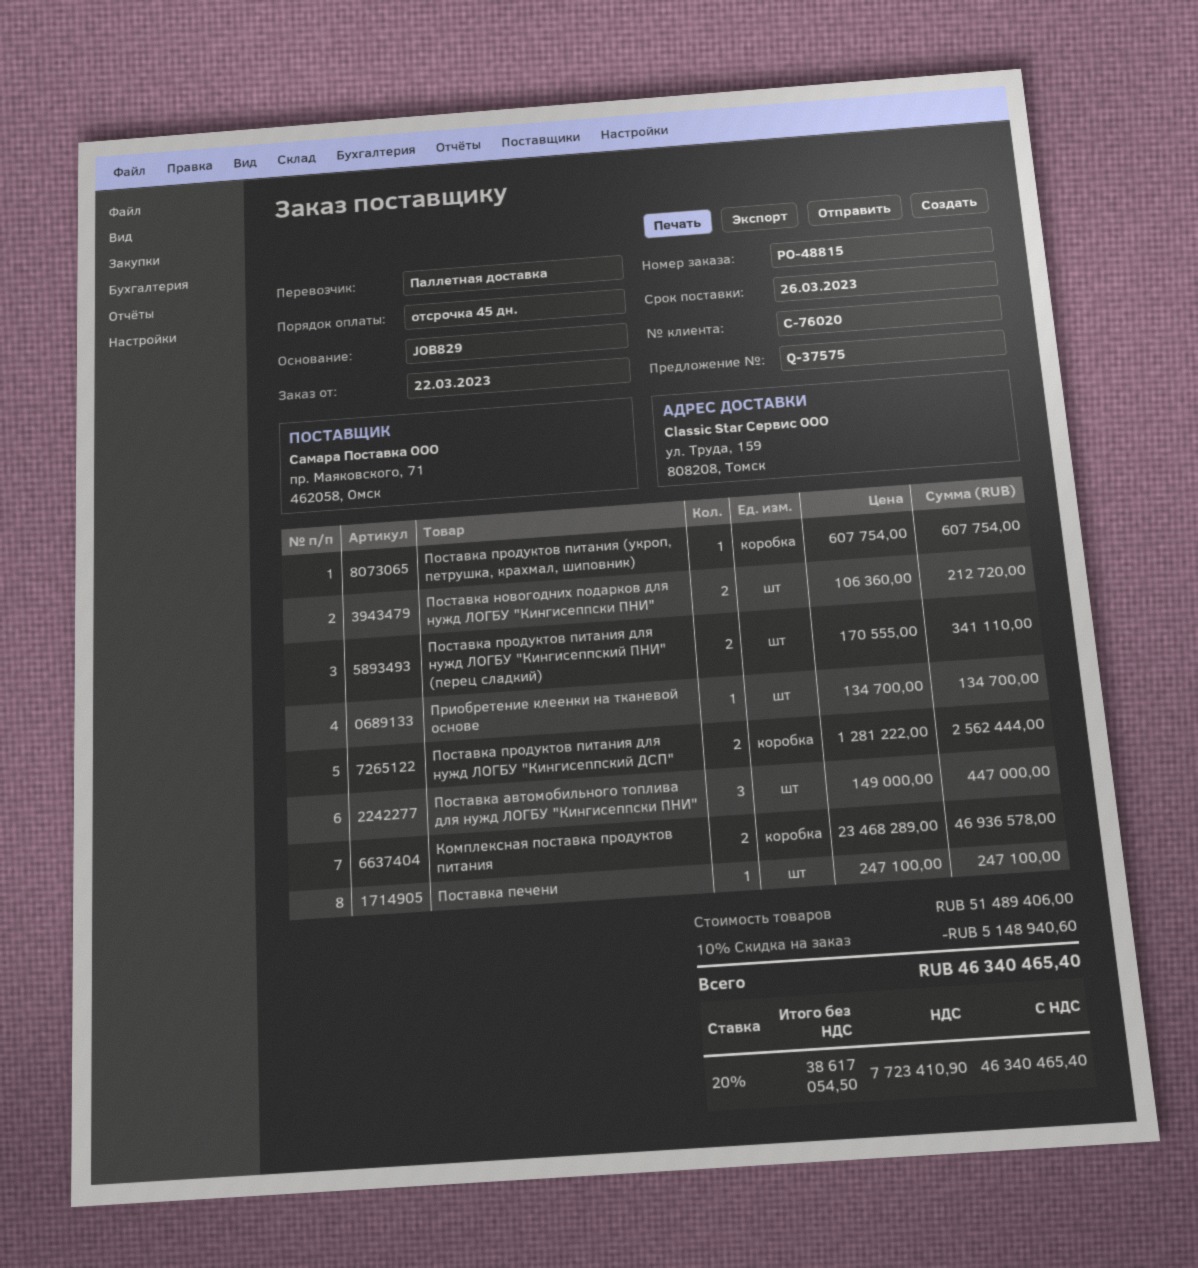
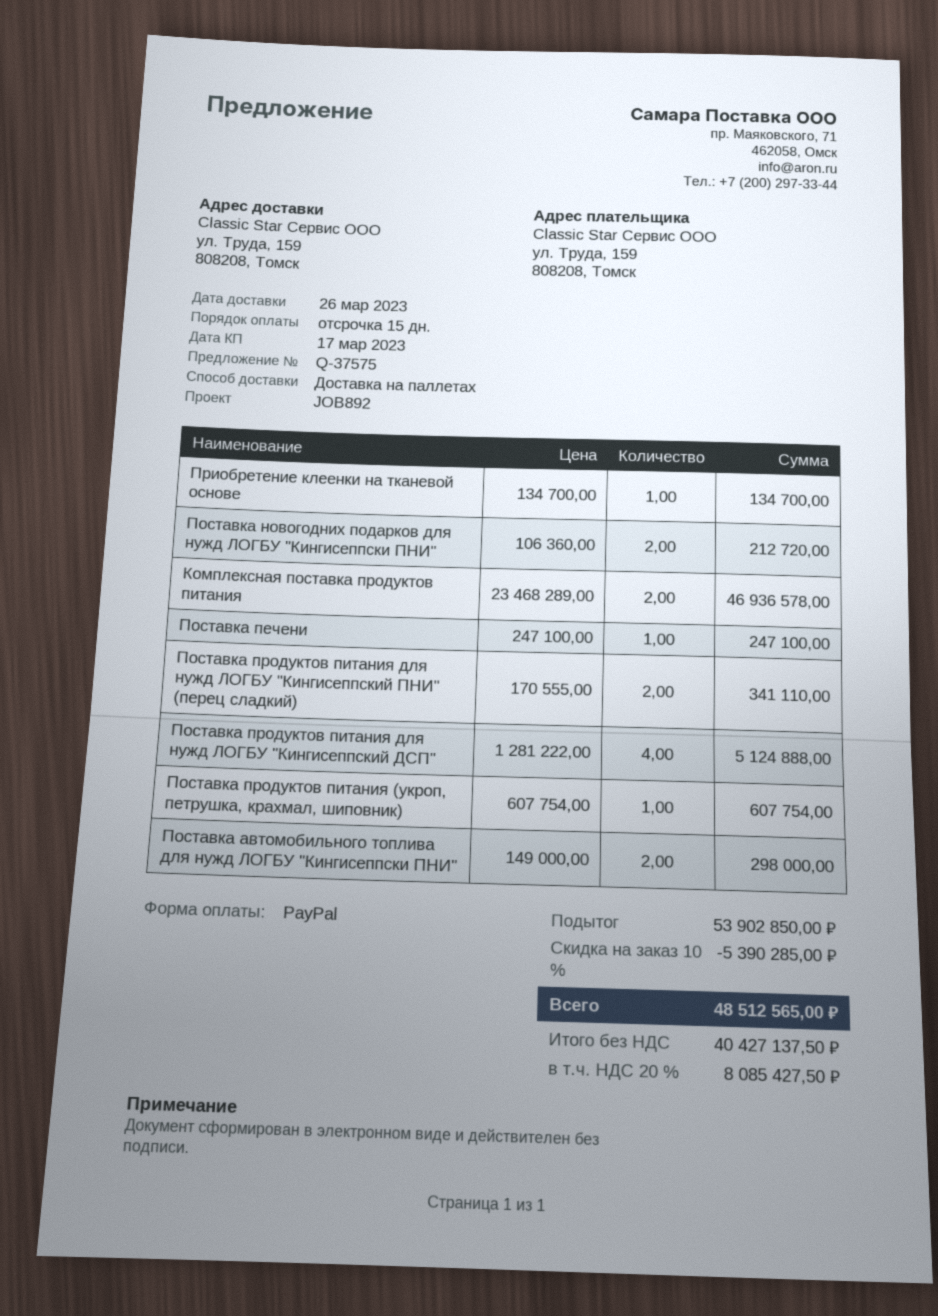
payment terms: 45 days -> 15 days
reference: JOB829 -> JOB892
Поставка продуктов питания для нужд ЛОГБУ "Кингисеппский ДСП": 2 x 1281222.00 = 2562444.00 -> 4 x 1281222.00 = 5124888.00
Поставка автомобильного топлива для нужд ЛОГБУ "Кингисеппски ПНИ": 3 x 149000.00 = 447000.00 -> 2 x 149000.00 = 298000.00
subtotal: 51489406.00 -> 53902850.00
discount: 10% = 5148940.60 -> 10% = 5390285.00
net: 38617054.50 -> 40427137.50
tax: 20% = 7723410.90 -> 20% = 8085427.50
total: 46340465.40 -> 48512565.00

